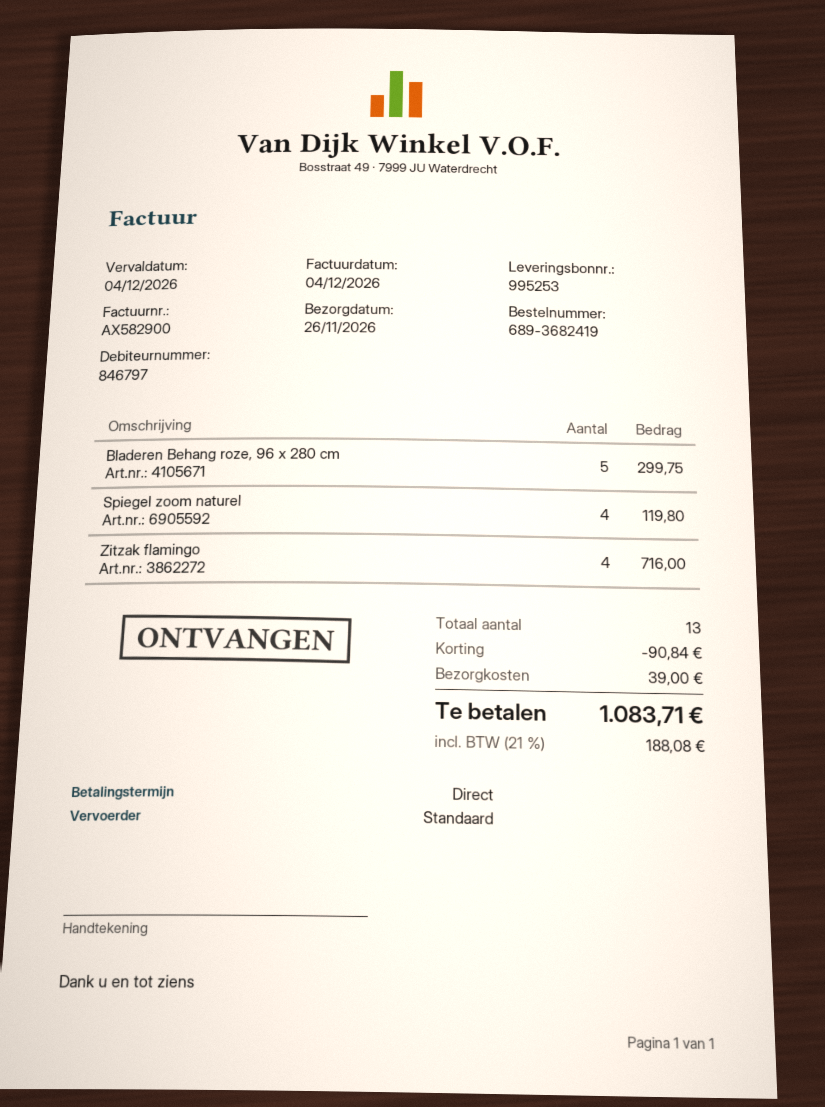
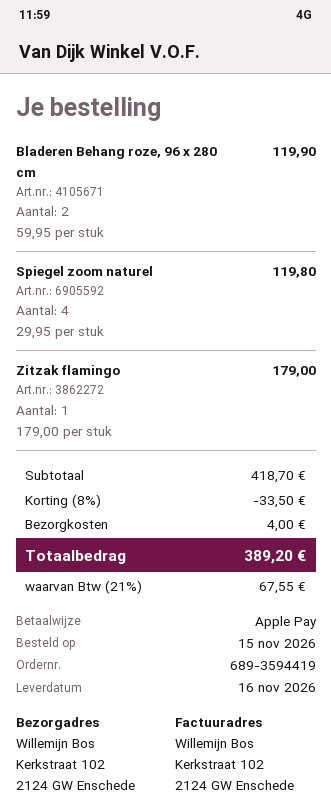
order number: 689-3682419 -> 689-3594419
delivery date: 2026-11-26 -> 2026-11-16
Bladeren Behang roze, 96 x 280 cm: 5 for 299.75 -> 2 for 119.90
Zitzak flamingo: 4 for 716.00 -> 1 for 179.00
discount: 90.84 -> 33.50
shipping: 39.00 -> 4.00
tax: 21% = 188.08 -> 21% = 67.55
total: 1083.71 -> 389.20

